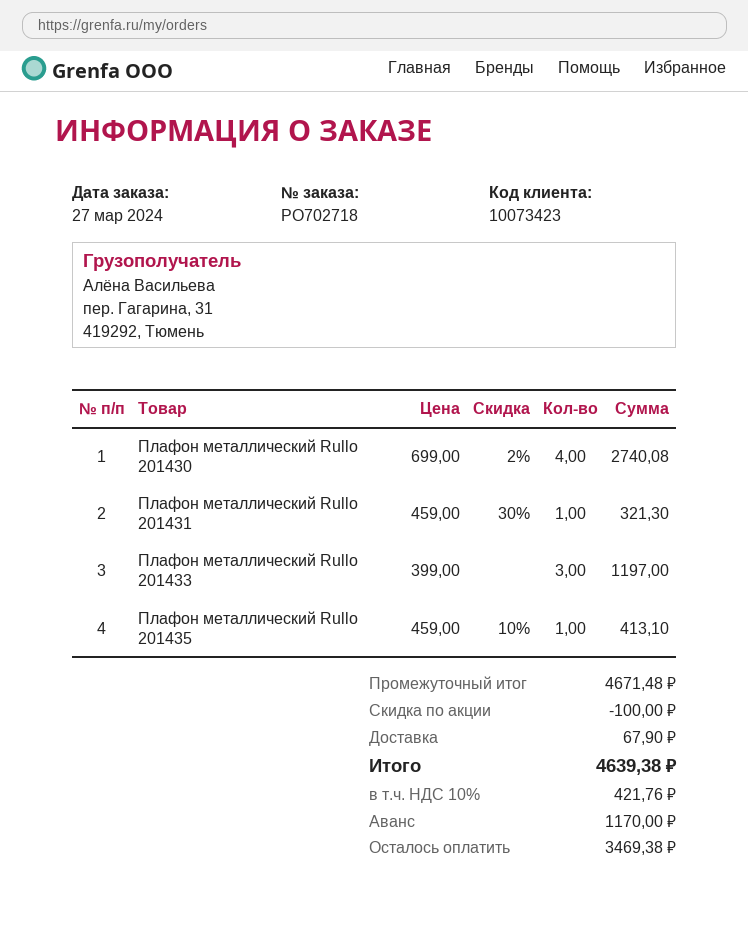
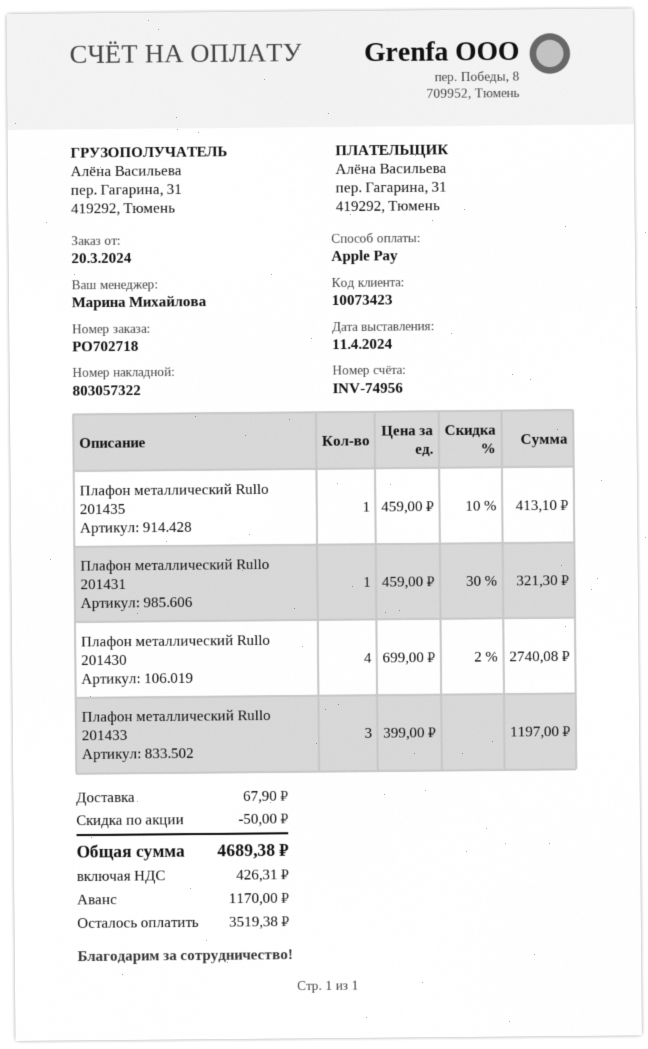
order date: 2024-03-27 -> 2024-03-20
discount: 100.00 -> 50.00
tax: 421.76 -> 426.31
total: 4639.38 -> 4689.38
balance: 3469.38 -> 3519.38

